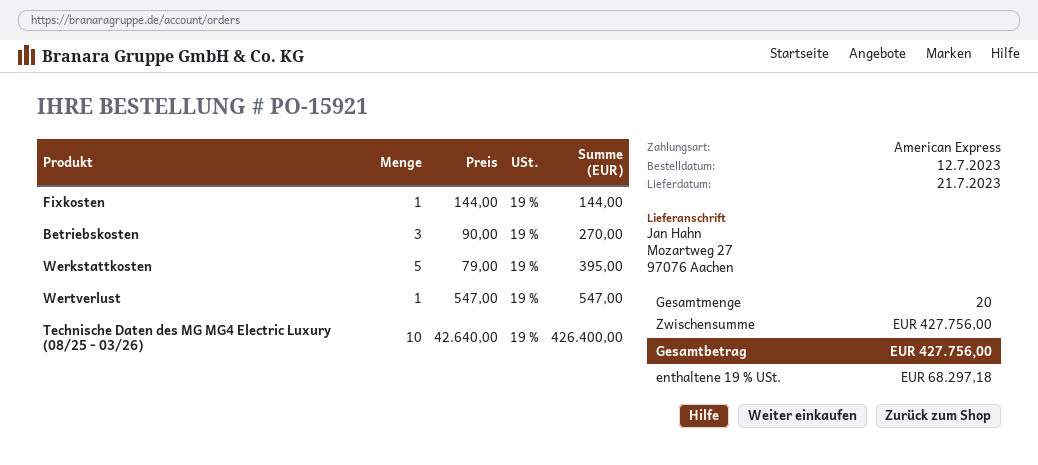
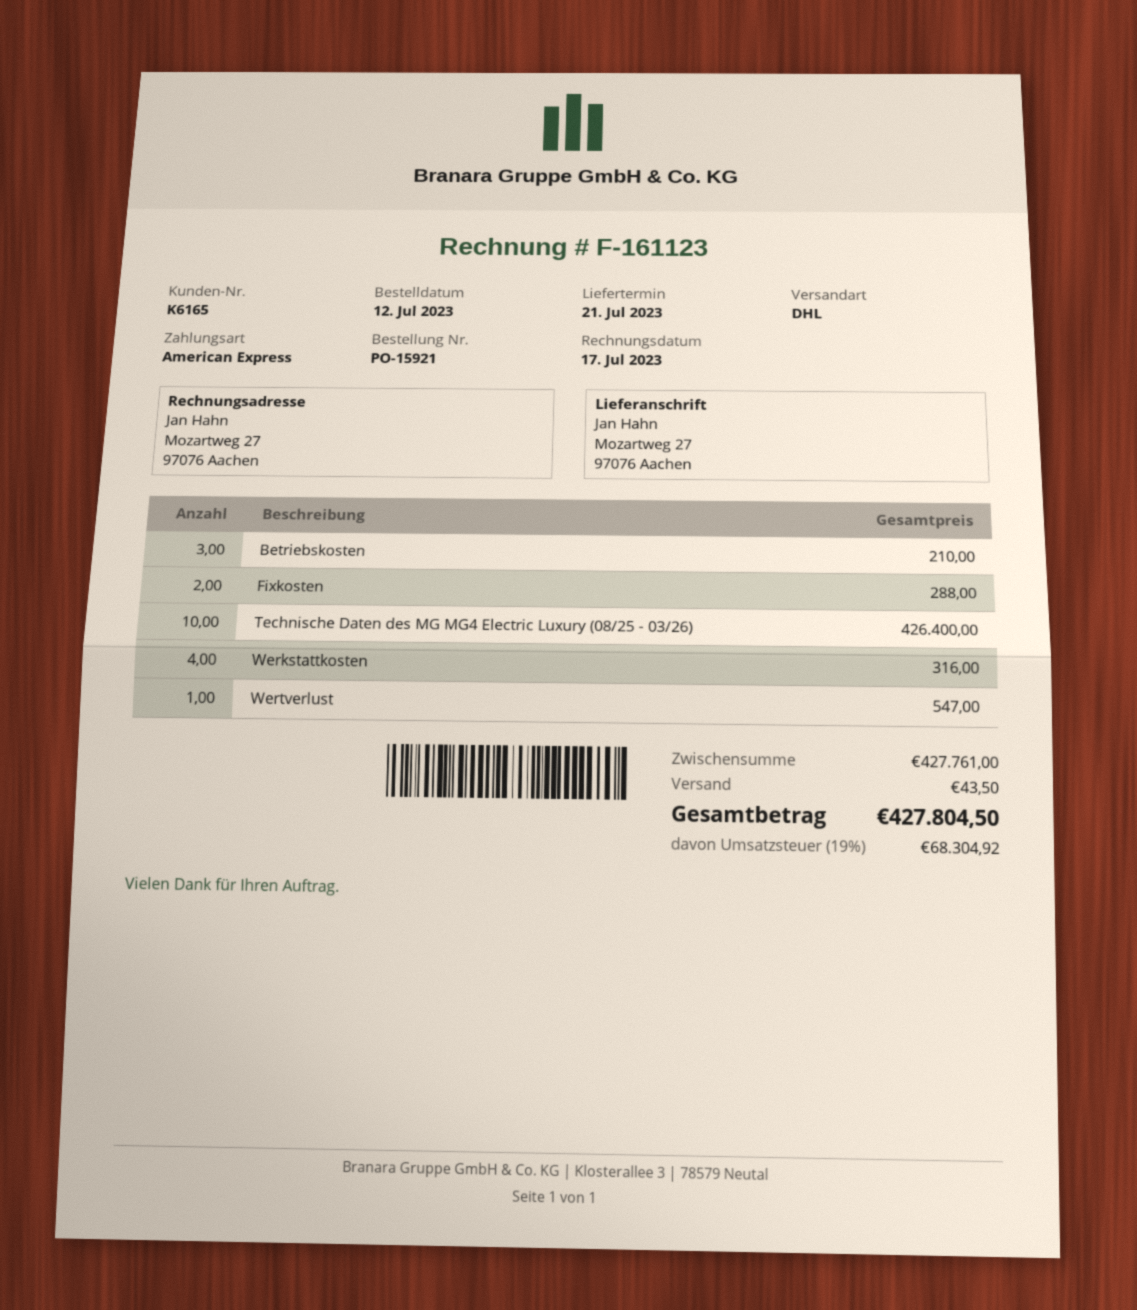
Fixkosten: 1 for 144.00 -> 2 for 288.00
Betriebskosten: 3 for 270.00 -> 3 for 210.00
Werkstattkosten: 5 for 395.00 -> 4 for 316.00
subtotal: 427756.00 -> 427761.00
shipping: none -> 43.50
tax: 19% = 68297.18 -> 19% = 68304.92
total: 427756.00 -> 427804.50

